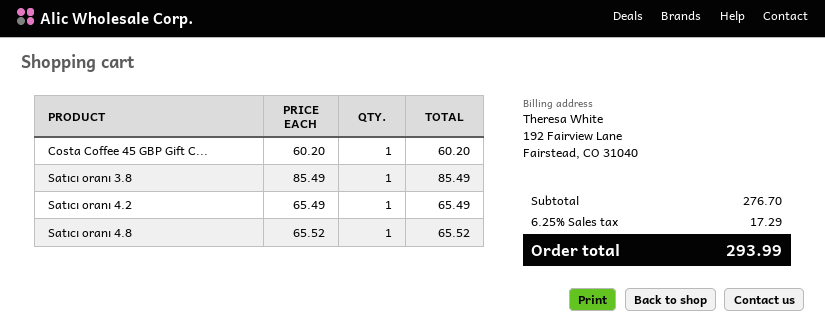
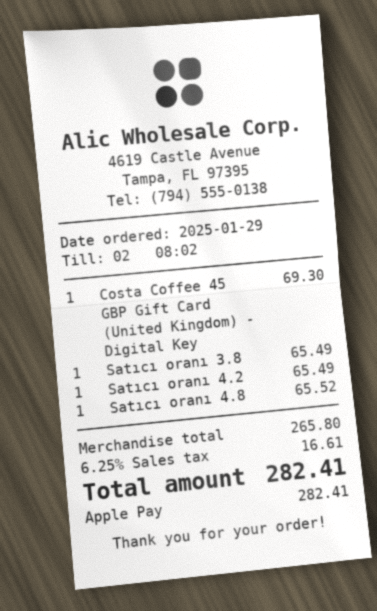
Costa Coffee 45 GBP Gift C...: 1 x 60.20 = 60.20 -> 1 x 69.30 = 69.30
Satıcı oranı 3.8: 1 x 85.49 = 85.49 -> 1 x 65.49 = 65.49
subtotal: 276.70 -> 265.80
tax: 6.25% = 17.29 -> 6.25% = 16.61
total: 293.99 -> 282.41

